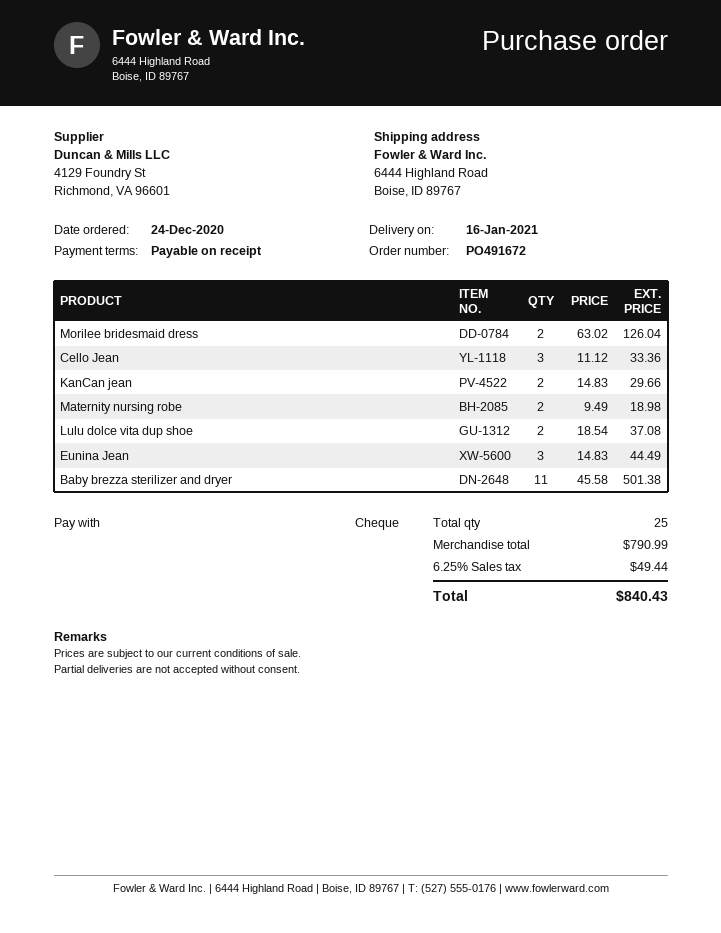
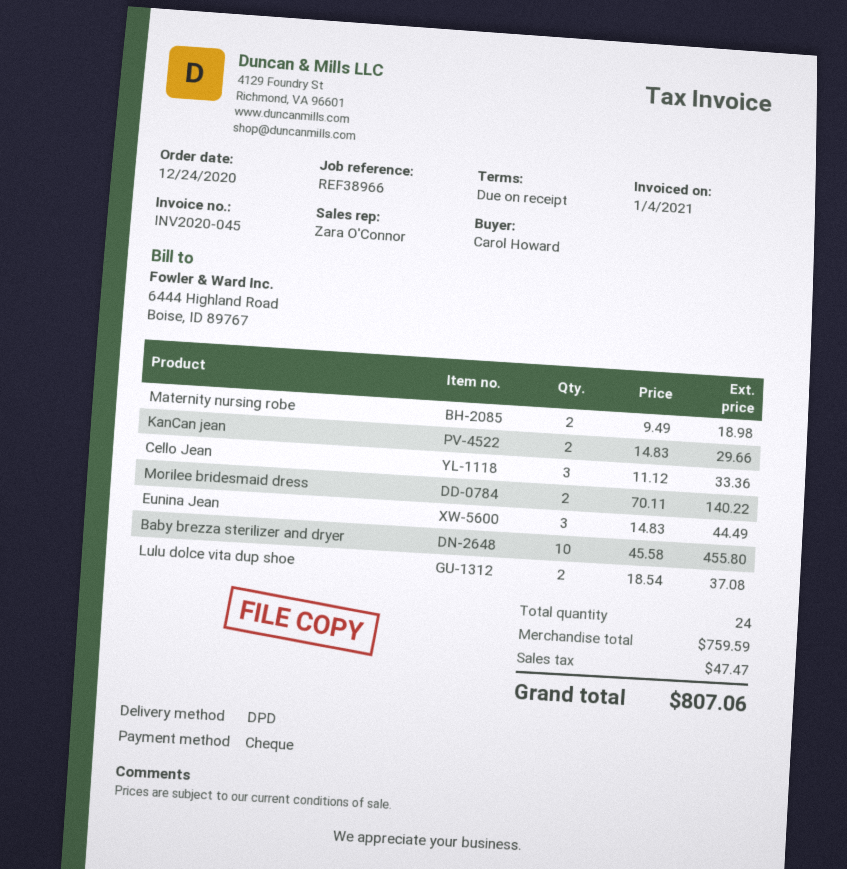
Morilee bridesmaid dress: 2 x 63.02 = 126.04 -> 2 x 70.11 = 140.22
Baby brezza sterilizer and dryer: 11 x 45.58 = 501.38 -> 10 x 45.58 = 455.80
total quantity: 25 -> 24
subtotal: 790.99 -> 759.59
tax: 49.44 -> 47.47
total: 840.43 -> 807.06

